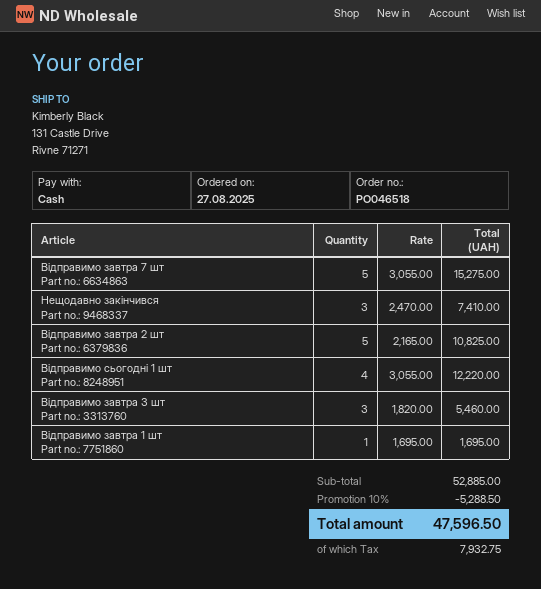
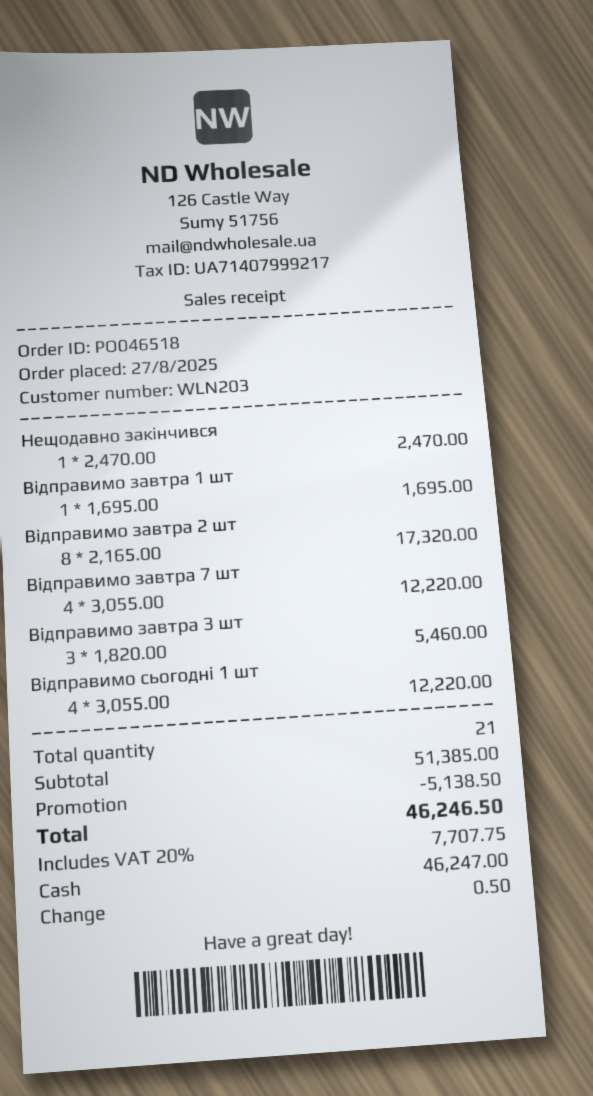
Відправимо завтра 7 шт: 5 x 3055.00 = 15275.00 -> 4 x 3055.00 = 12220.00
Нещодавно закінчився: 3 x 2470.00 = 7410.00 -> 1 x 2470.00 = 2470.00
Відправимо завтра 2 шт: 5 x 2165.00 = 10825.00 -> 8 x 2165.00 = 17320.00
subtotal: 52885.00 -> 51385.00
discount: 5288.50 -> 5138.50
tax: 7932.75 -> 7707.75
total: 47596.50 -> 46246.50

